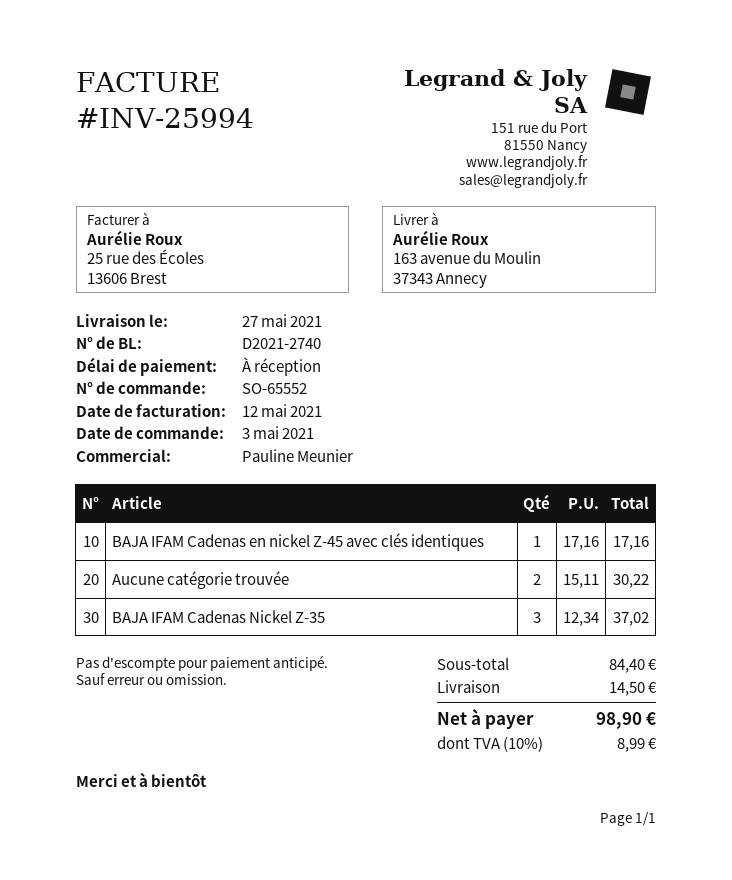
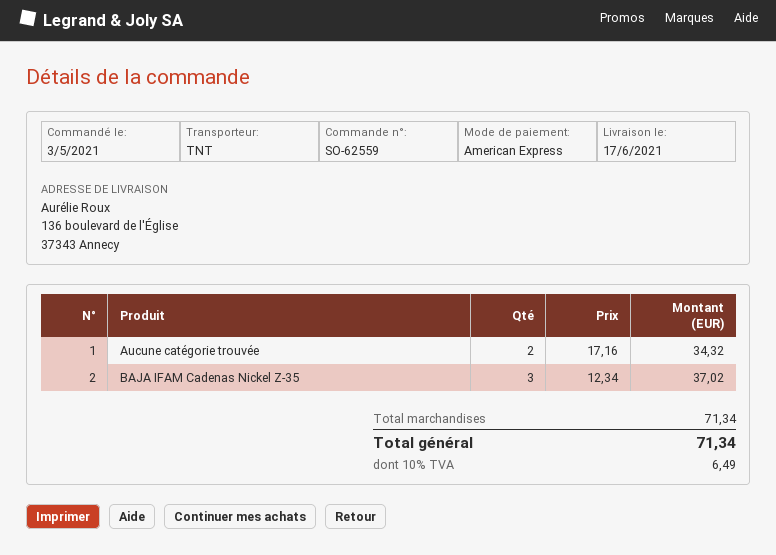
order number: SO-65552 -> SO-62559
delivery date: 2021-05-27 -> 2021-06-17
ship to: 163 avenue du Moulin, 37343 Annecy -> 136 boulevard de l'Église, 37343 Annecy
BAJA IFAM Cadenas en nickel Z-45 avec clés identiques: 1 x 17.16 = 17.16 -> none
Aucune catégorie trouvée: 2 x 15.11 = 30.22 -> 2 x 17.16 = 34.32
subtotal: 84.40 -> 71.34
shipping: 14.50 -> none
tax: 10% = 8.99 -> 10% = 6.49
total: 98.90 -> 71.34

